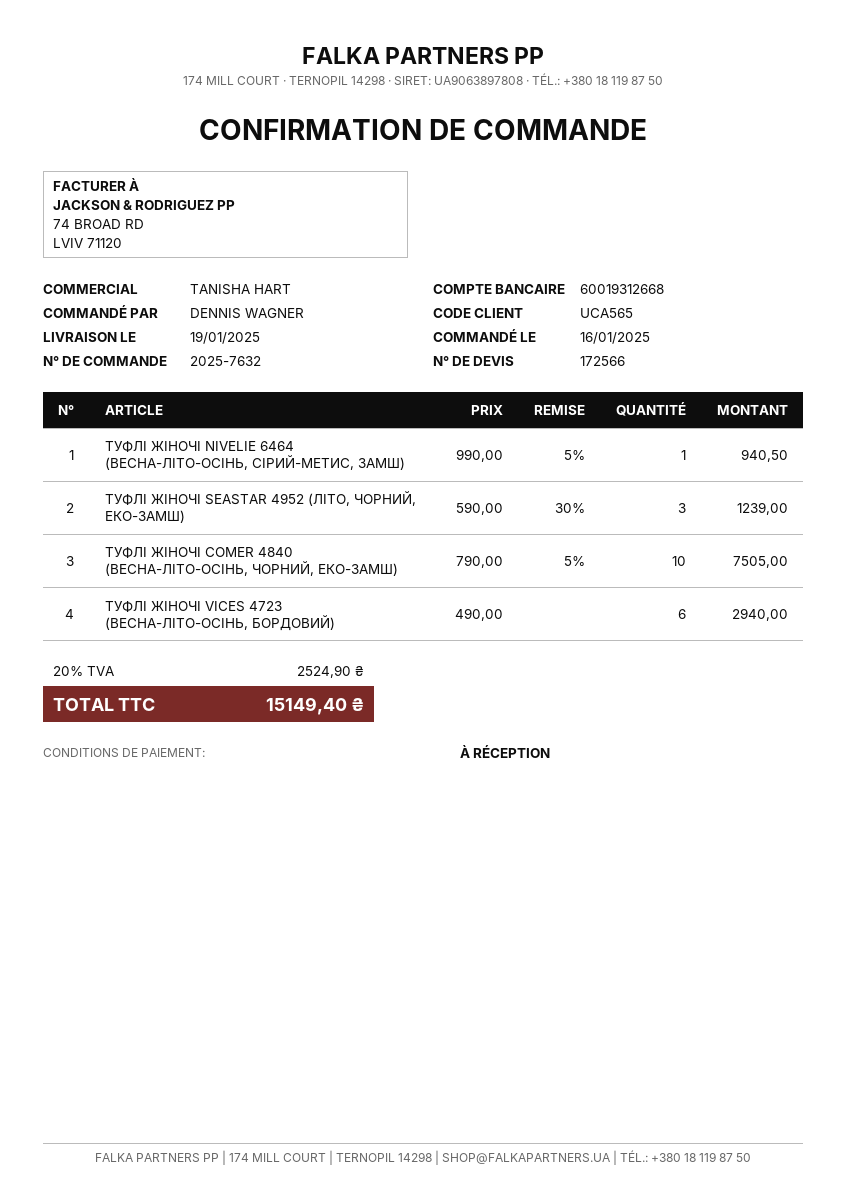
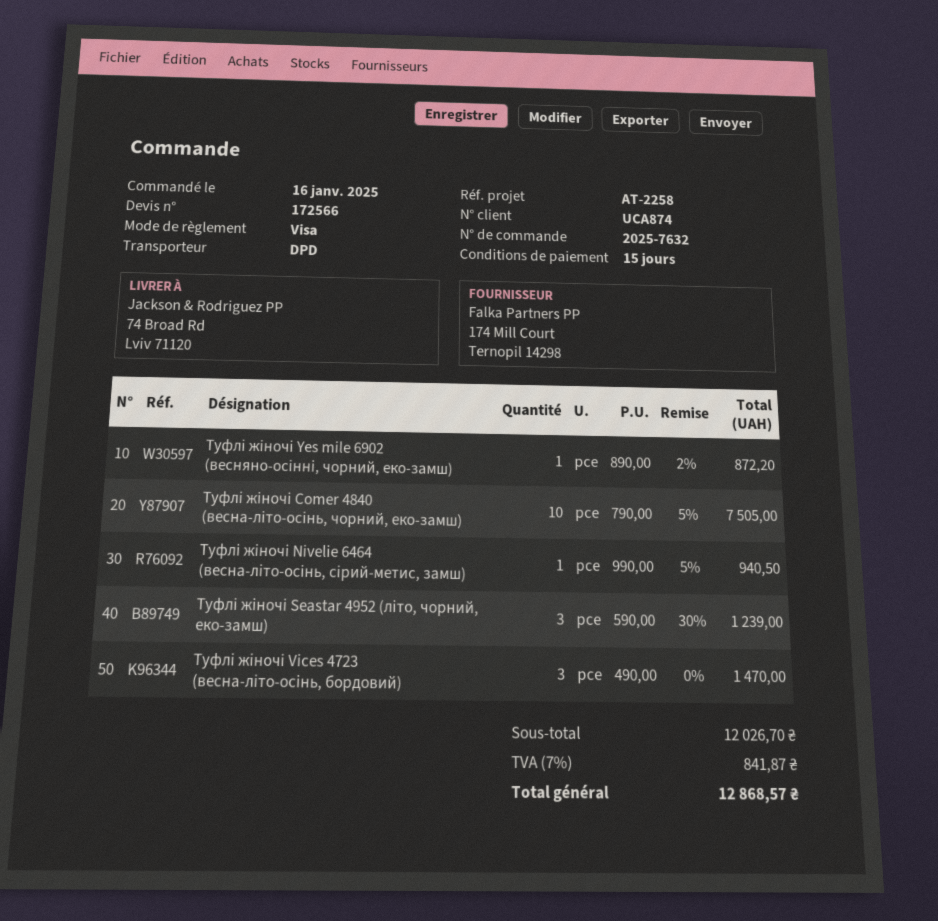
payment terms: on receipt -> 15 days
customer number: UCA565 -> UCA874
ТУФЛІ ЖІНОЧІ VICES 4723 (ВЕСНА-ЛІТО-ОСІНЬ, БОРДОВИЙ): 6 x 490.00 = 2940.00 -> 3 x 490.00 = 1470.00
Туфлі жіночі Yes mile 6902 (весняно-осінні, чорний, еко-замш): none -> 1 x 890.00 - 2% = 872.20
tax: 20% = 2524.90 -> 7% = 841.87
total: 15149.40 -> 12868.57

